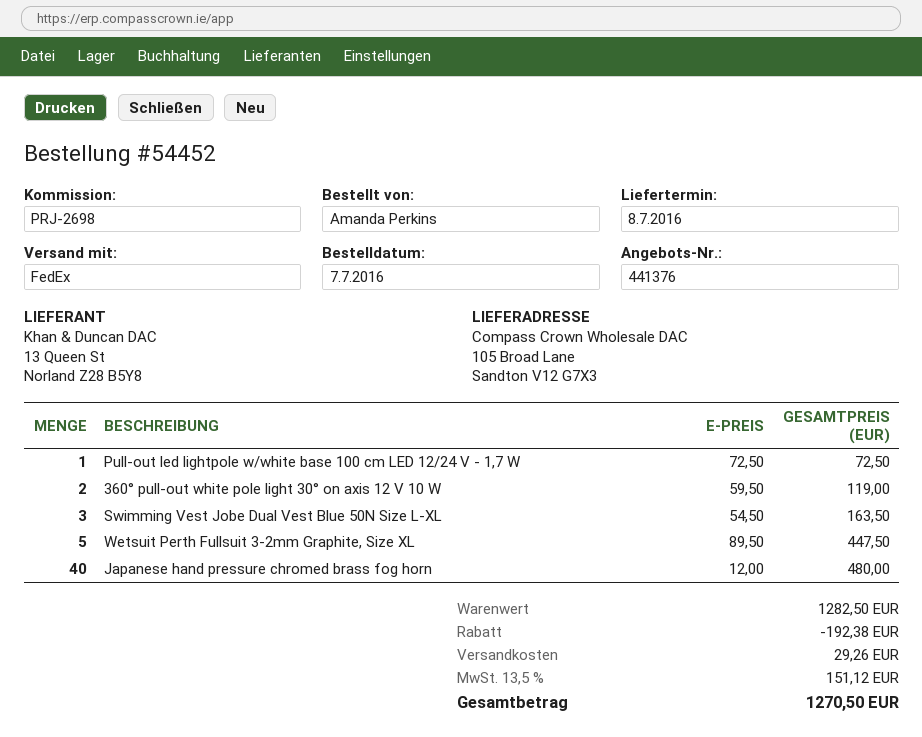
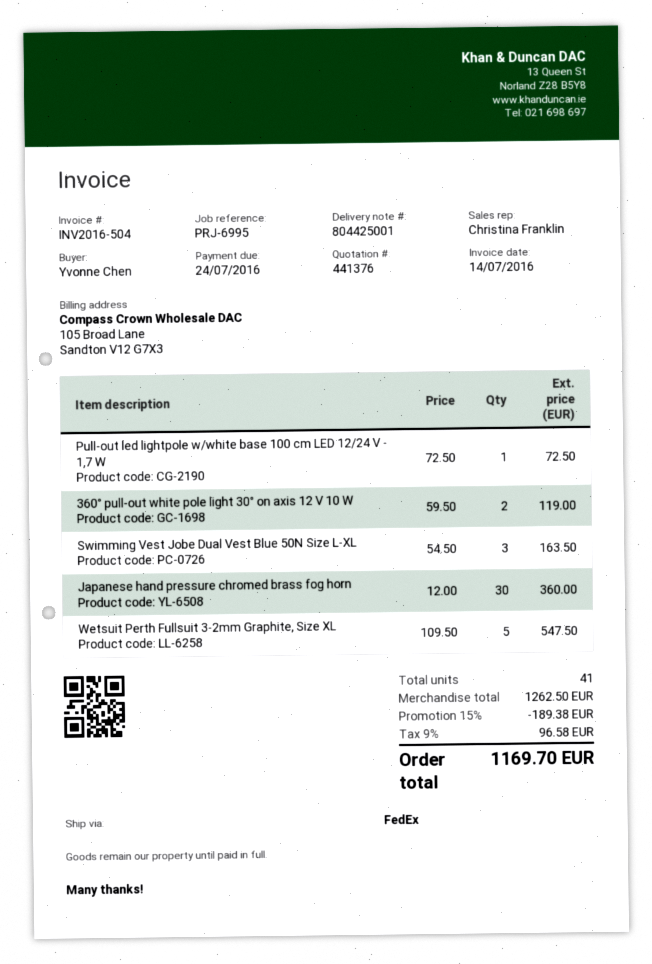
reference: PRJ-2698 -> PRJ-6995
ordered by: Amanda Perkins -> Yvonne Chen
Wetsuit Perth Fullsuit 3-2mm Graphite, Size XL: 5 x 89.50 = 447.50 -> 5 x 109.50 = 547.50
Japanese hand pressure chromed brass fog horn: 40 x 12.00 = 480.00 -> 30 x 12.00 = 360.00
subtotal: 1282.50 -> 1262.50
discount: 192.38 -> 189.38
shipping: 29.26 -> none
tax: 13.5% = 151.12 -> 9% = 96.58
total: 1270.50 -> 1169.70

